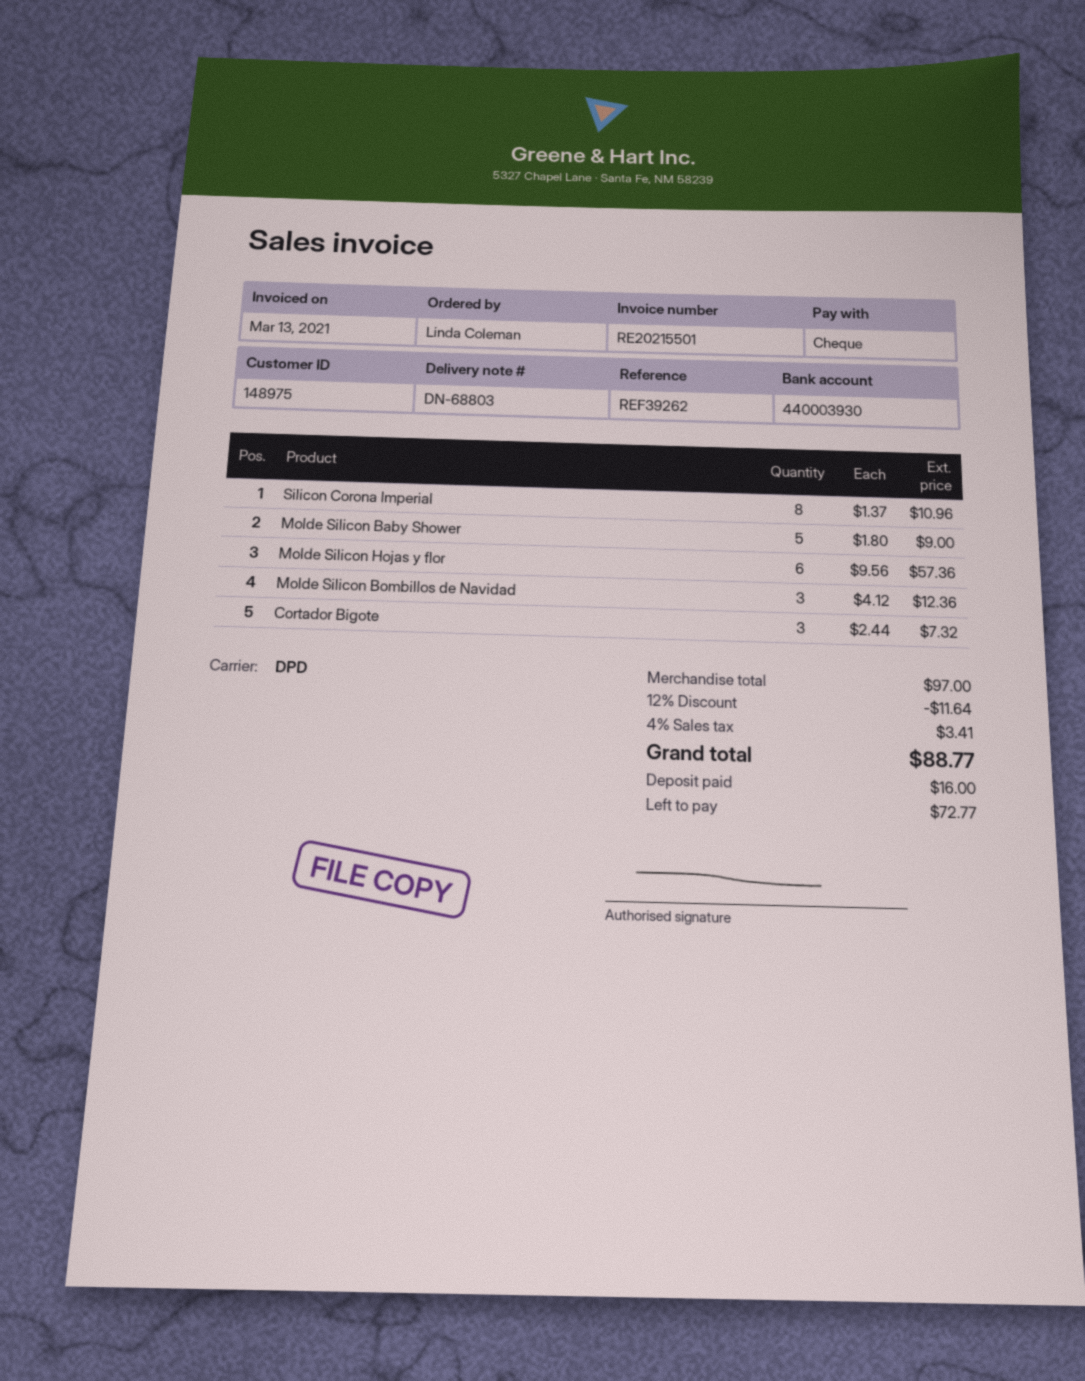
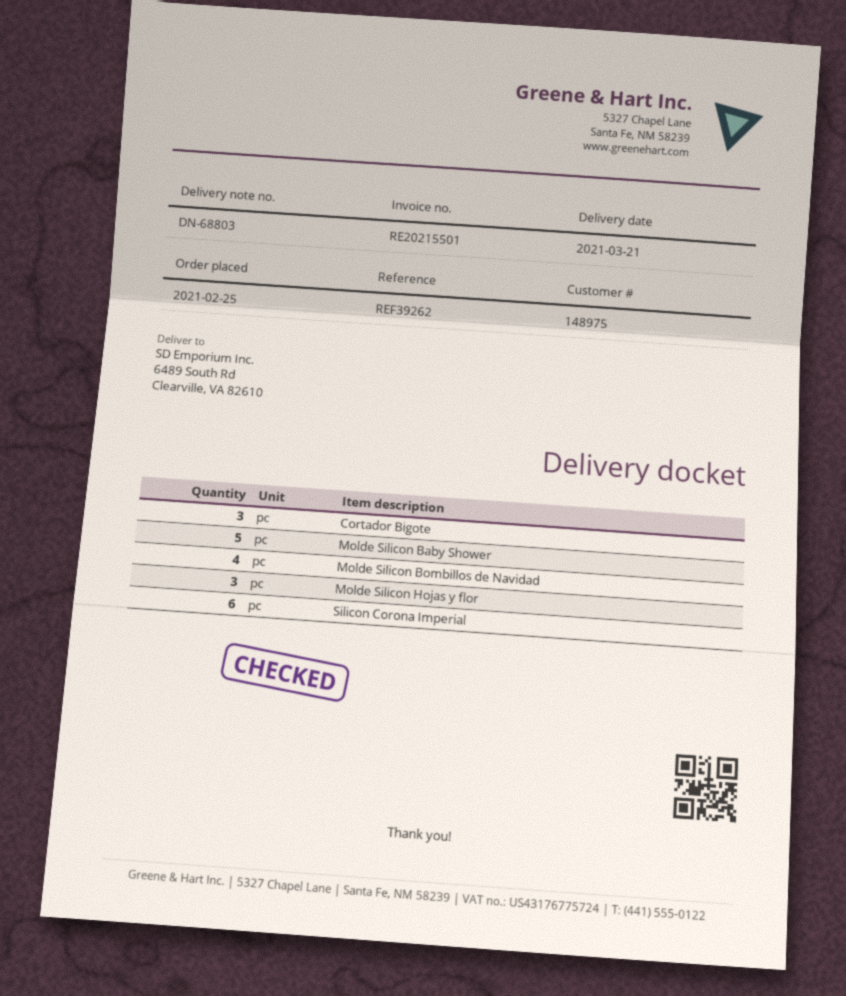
Silicon Corona Imperial: 8 -> 6
Molde Silicon Hojas y flor: 6 -> 3
Molde Silicon Bombillos de Navidad: 3 -> 4

